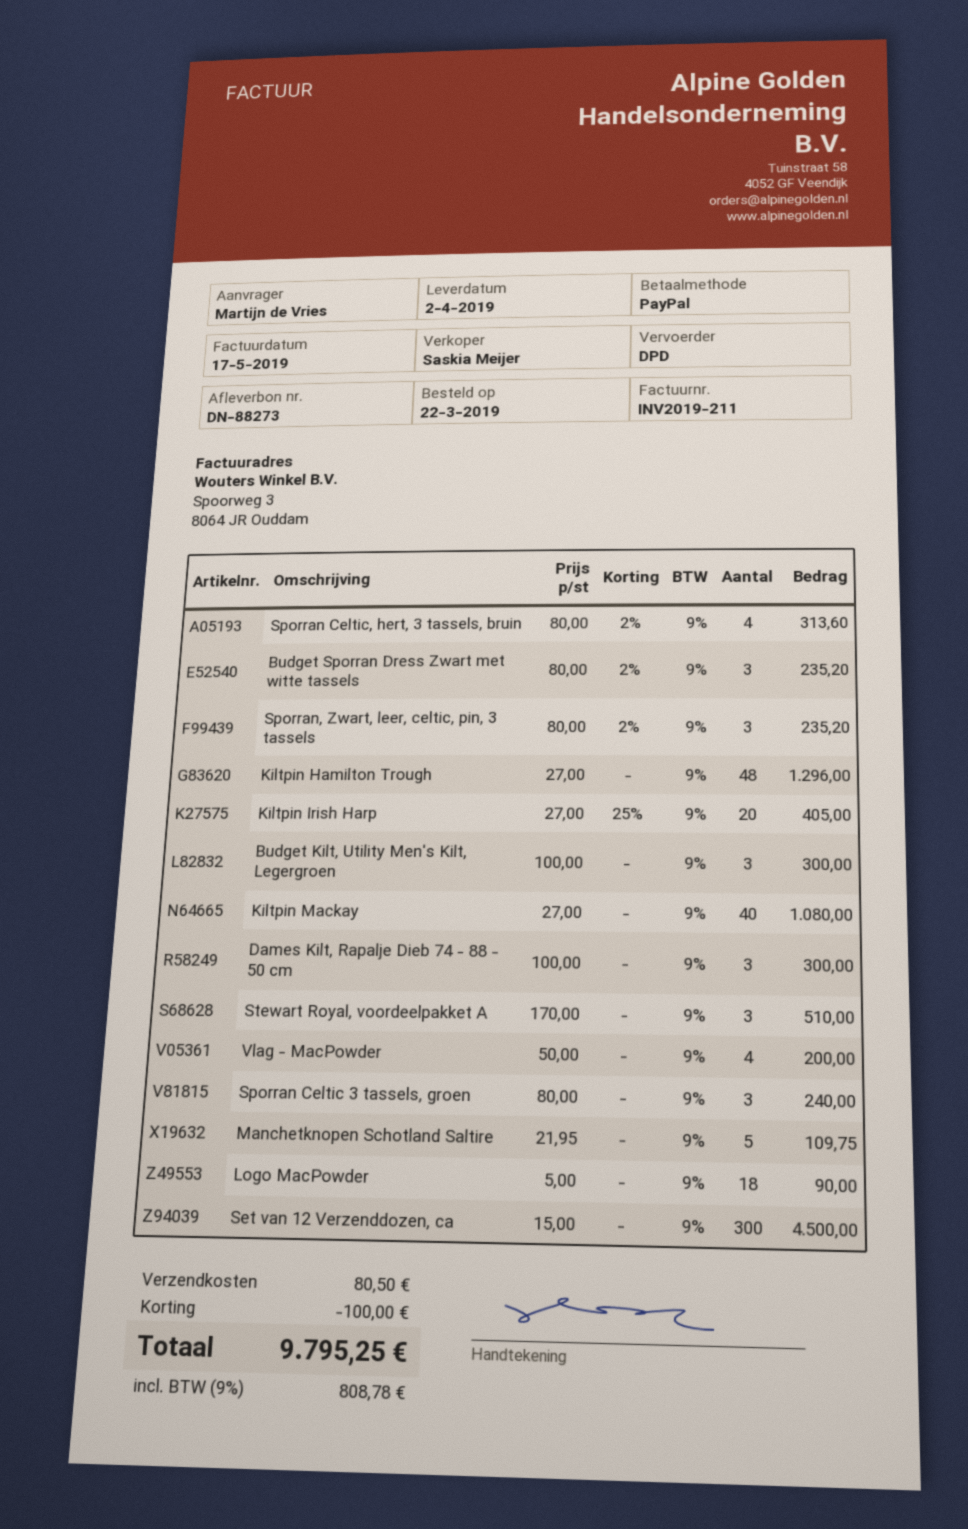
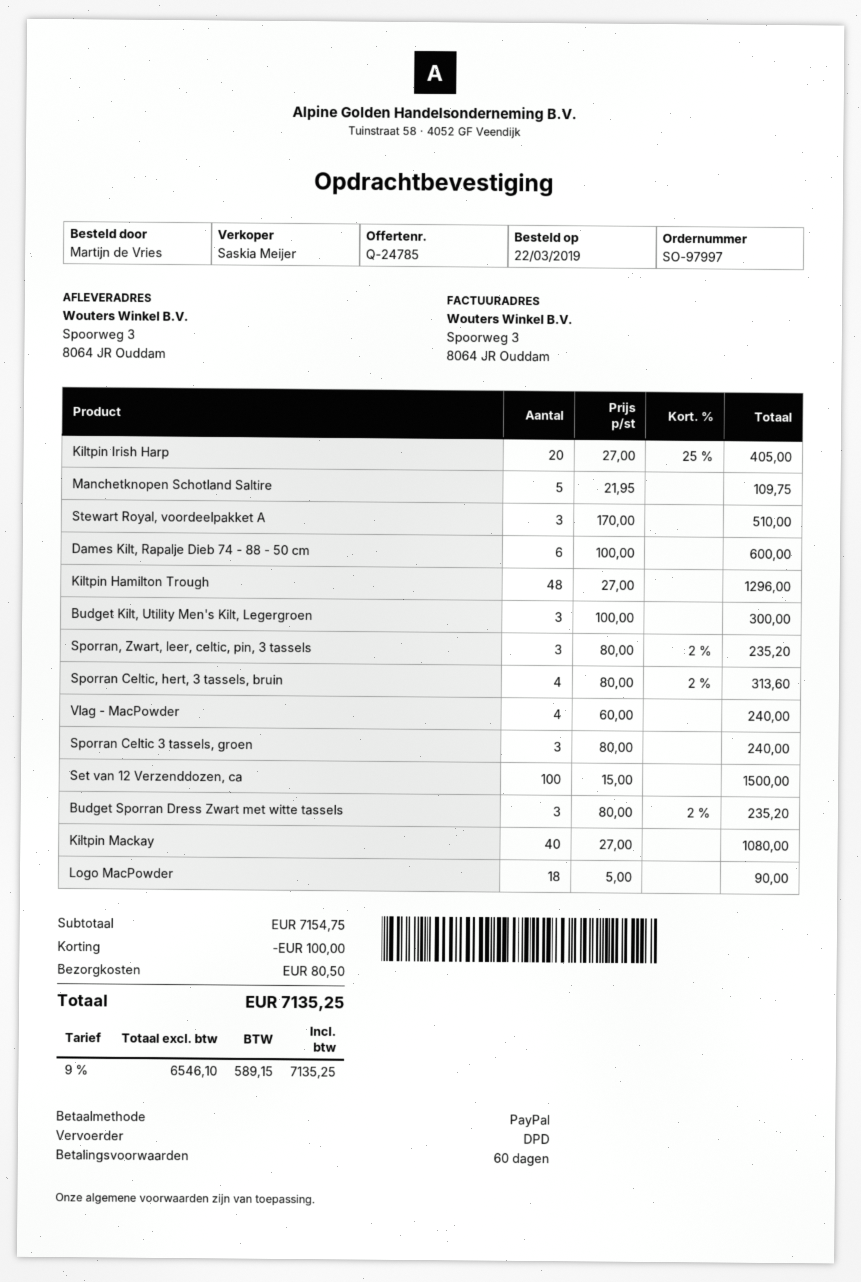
Dames Kilt, Rapalje Dieb 74 - 88 - 50 cm: 3 x 100.00 = 300.00 -> 6 x 100.00 = 600.00
Vlag - MacPowder: 4 x 50.00 = 200.00 -> 4 x 60.00 = 240.00
Set van 12 Verzenddozen, ca: 300 x 15.00 = 4500.00 -> 100 x 15.00 = 1500.00
tax: 9% = 808.78 -> 9% = 589.15
total: 9795.25 -> 7135.25

